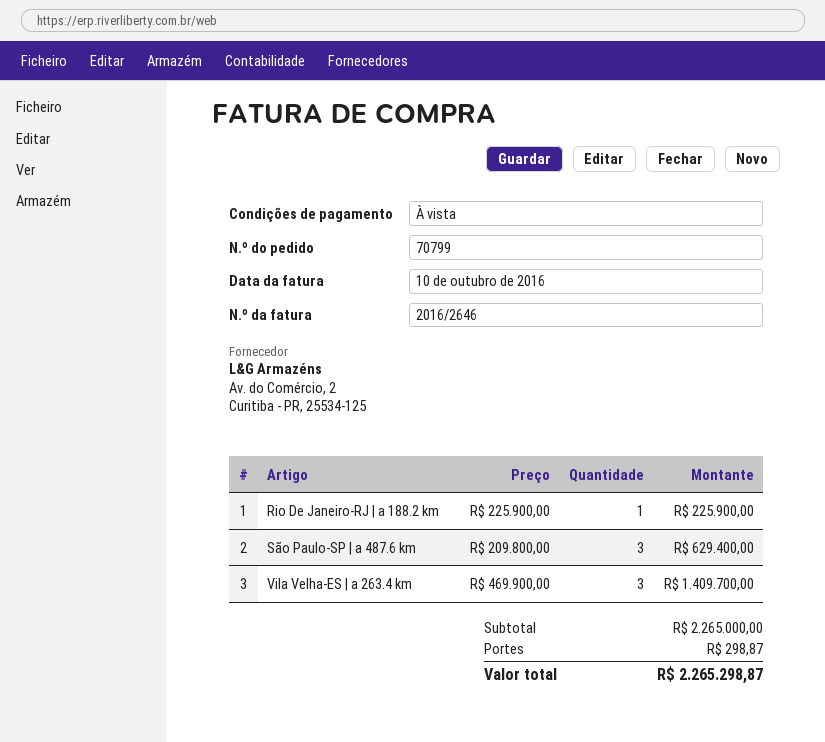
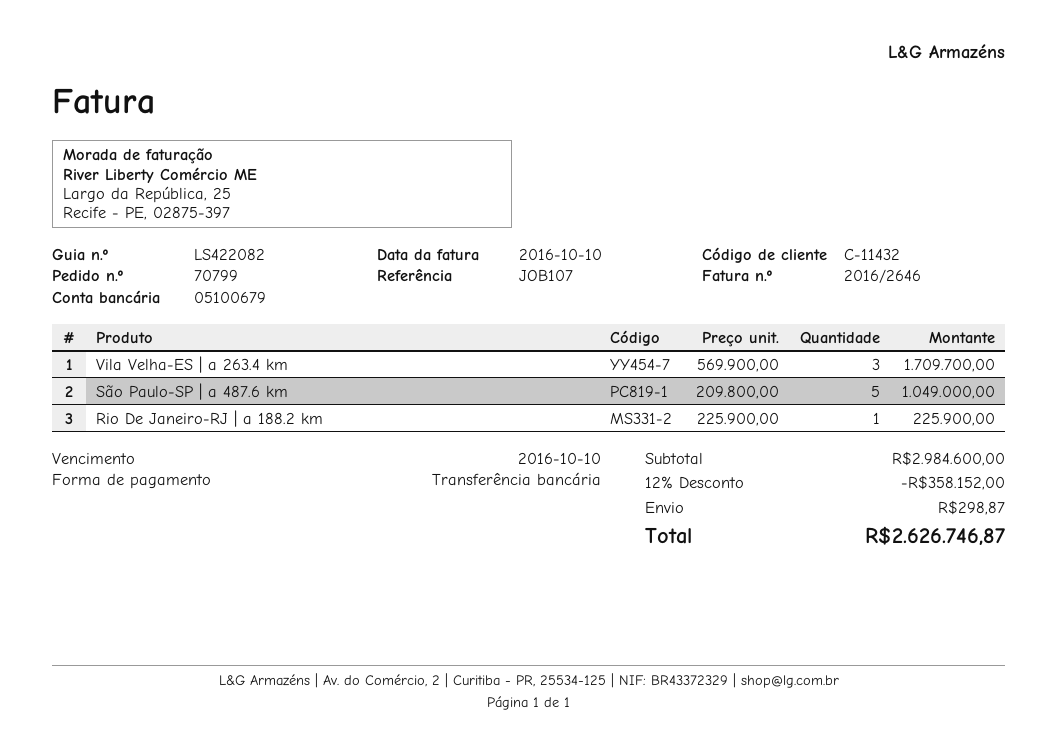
São Paulo-SP | a 487.6 km: 3 x 209800.00 = 629400.00 -> 5 x 209800.00 = 1049000.00
Vila Velha-ES | a 263.4 km: 3 x 469900.00 = 1409700.00 -> 3 x 569900.00 = 1709700.00
subtotal: 2265000.00 -> 2984600.00
discount: none -> 12% = 358152.00
total: 2265298.87 -> 2626746.87

